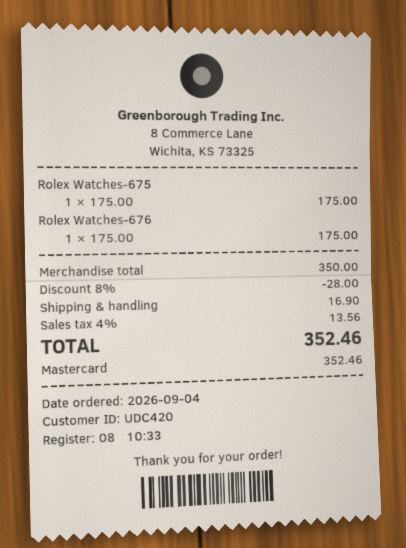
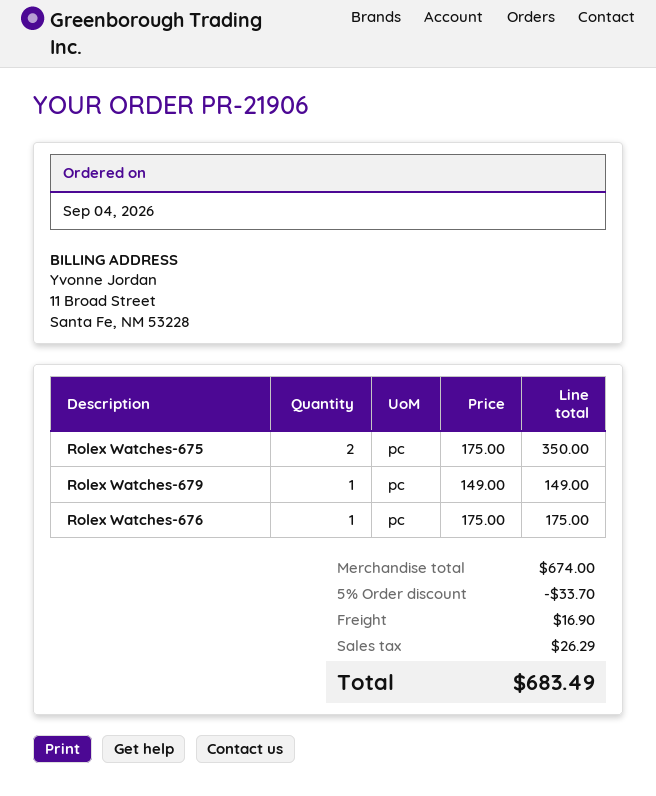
Rolex Watches-675: 1 x 175.00 = 175.00 -> 2 x 175.00 = 350.00
Rolex Watches-679: none -> 1 x 149.00 = 149.00
subtotal: 350.00 -> 674.00
discount: 8% = 28.00 -> 5% = 33.70
tax: 13.56 -> 26.29
total: 352.46 -> 683.49

